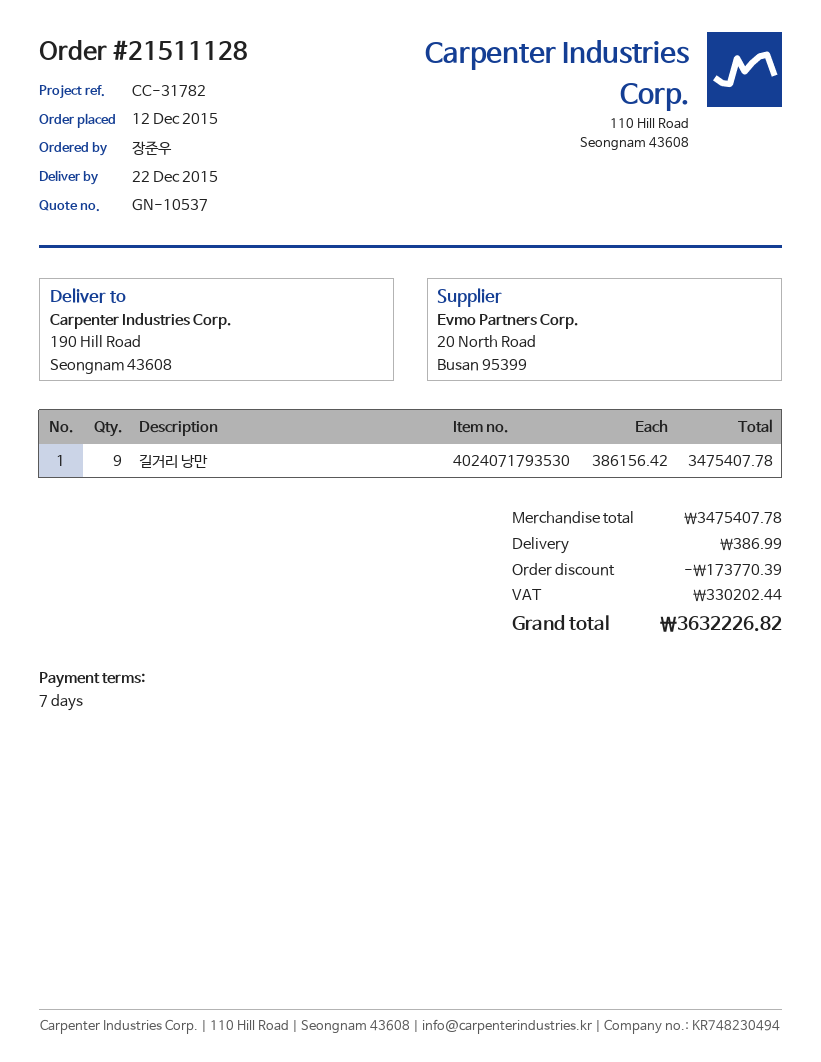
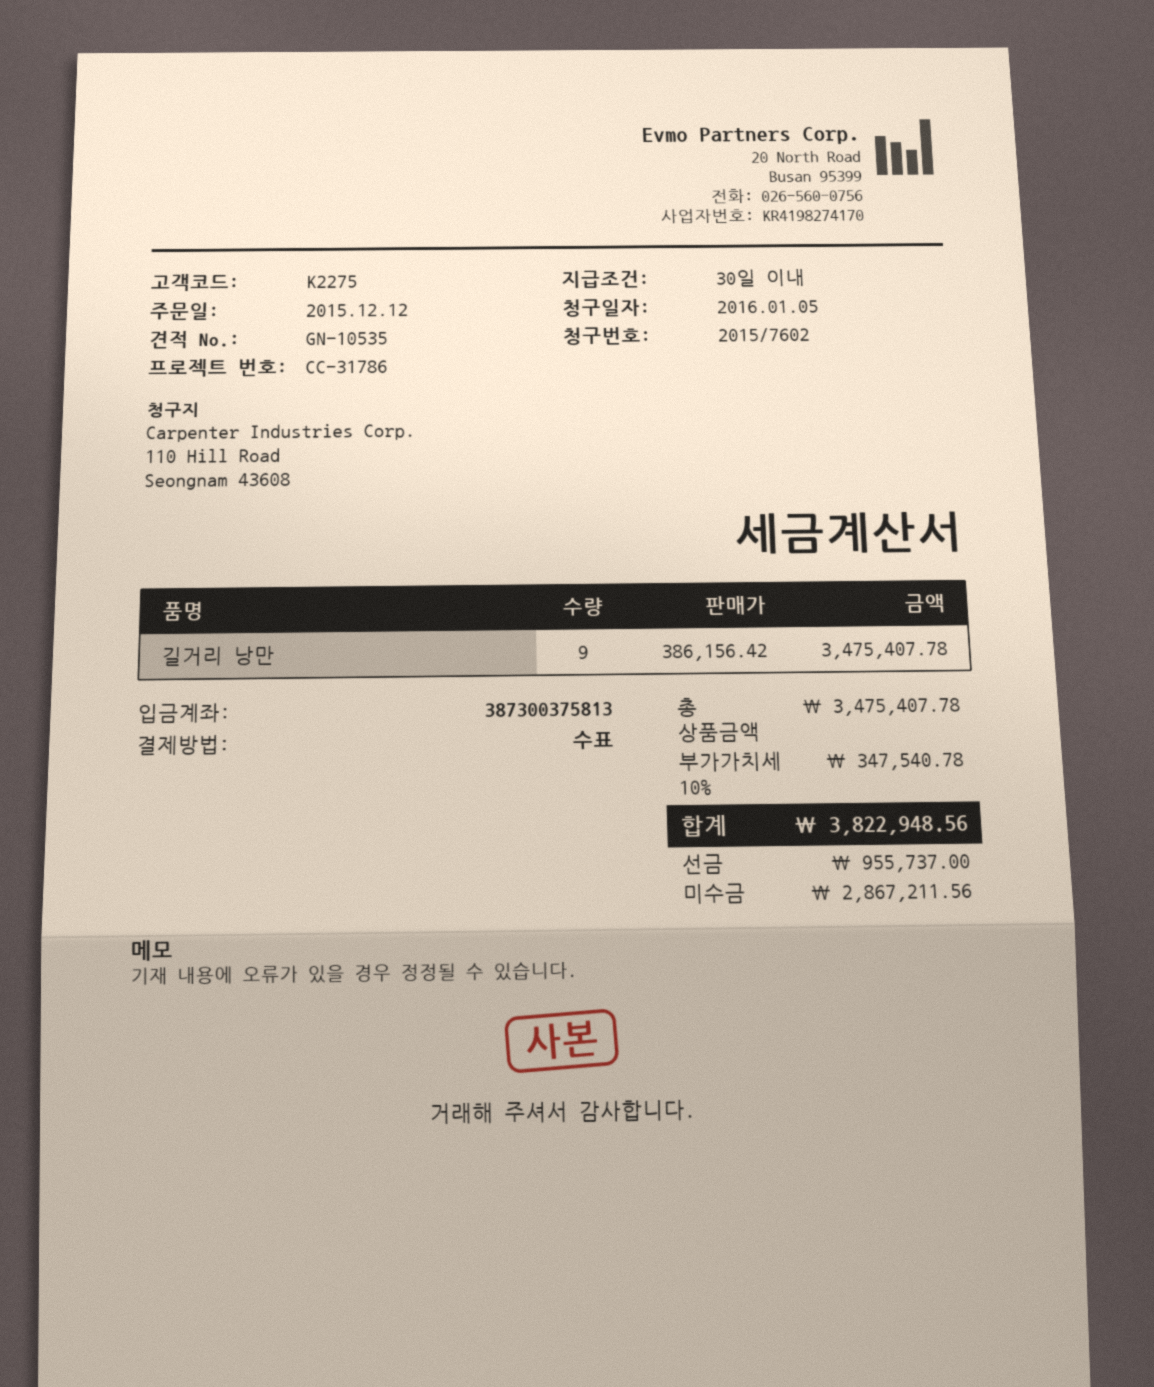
quote number: GN-10537 -> GN-10535
payment terms: 7 days -> 30 days
reference: CC-31782 -> CC-31786
discount: 173770.39 -> none
shipping: 386.99 -> none
tax: 330202.44 -> 347540.78
total: 3632226.82 -> 3822948.56

